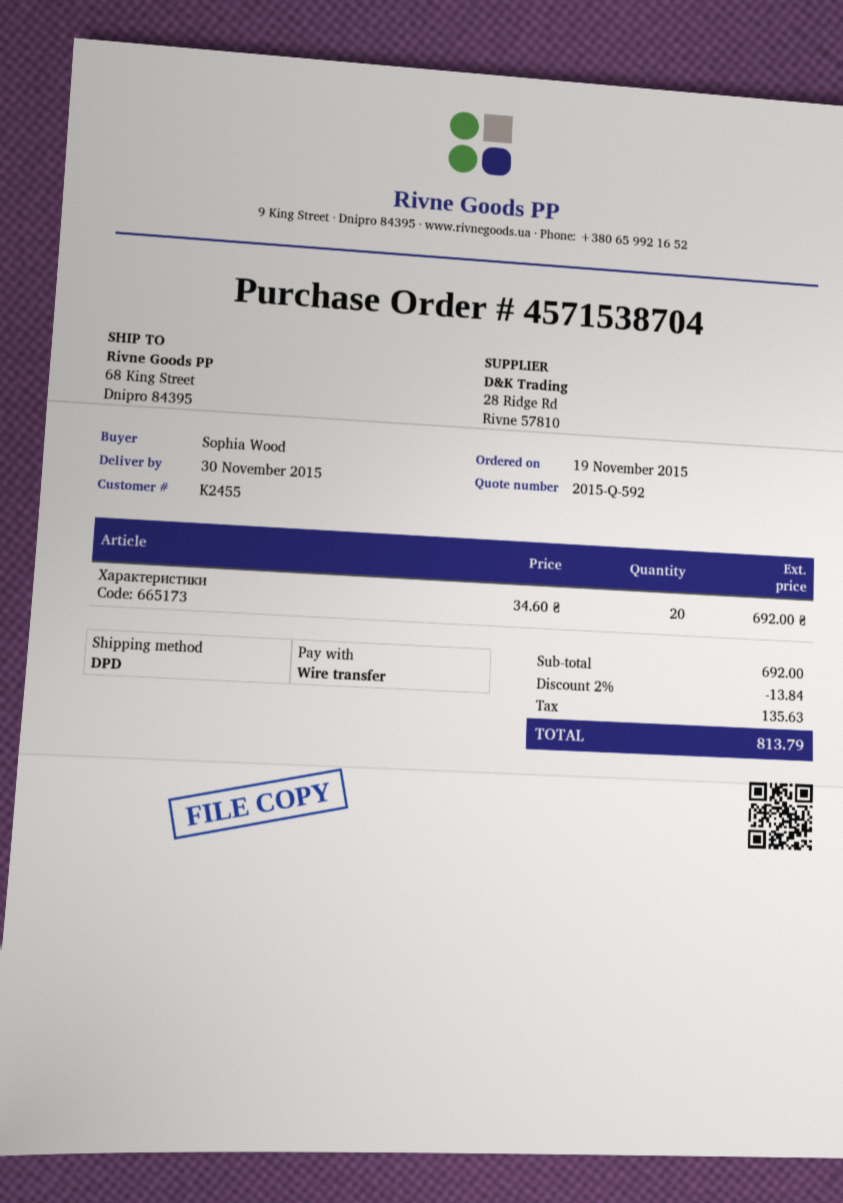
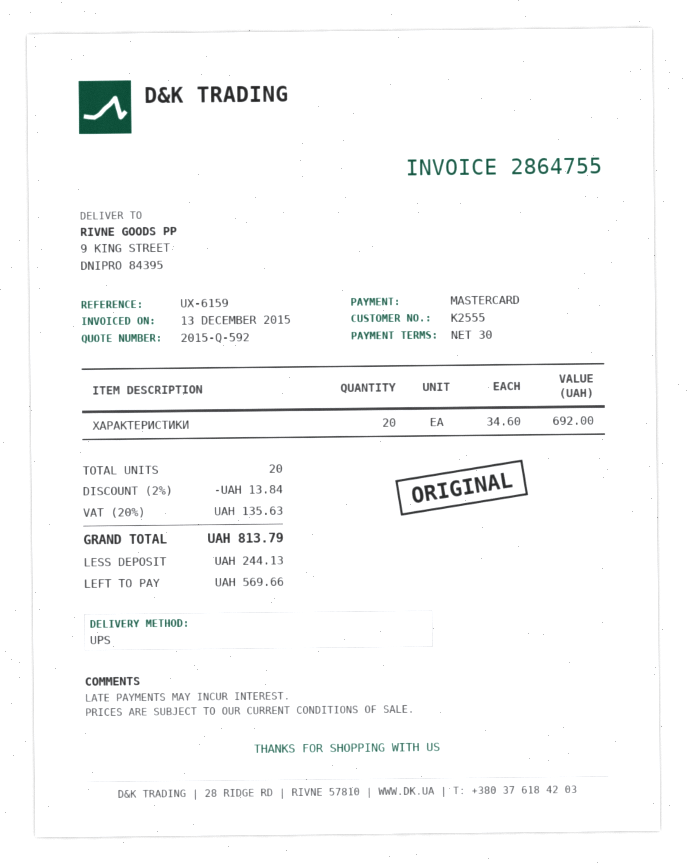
customer number: K2455 -> K2555
payment method: bank transfer -> Mastercard
shipping method: DPD -> UPS
ship to: 68 King Street, Dnipro 84395 -> 9 KING STREET, DNIPRO 84395

